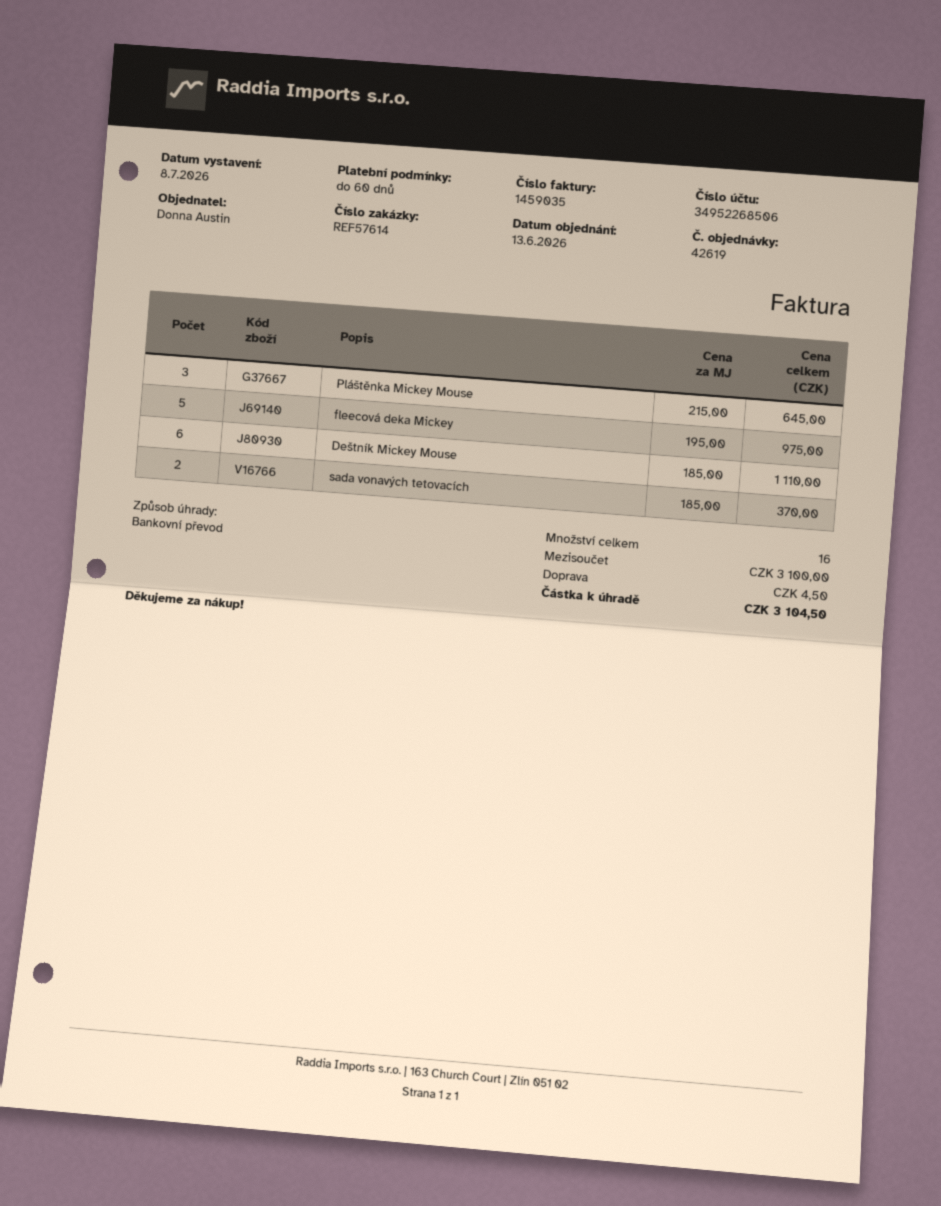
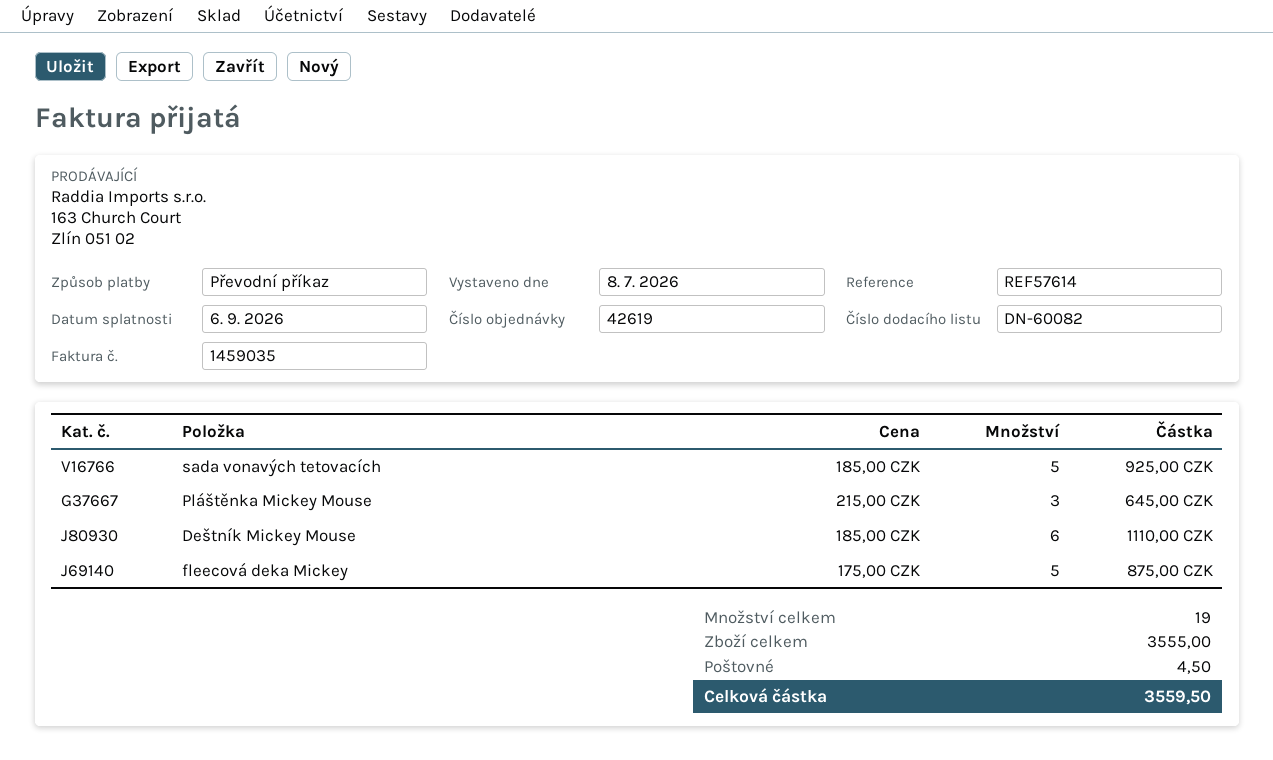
fleecová deka Mickey: 5 x 195.00 = 975.00 -> 5 x 175.00 = 875.00
sada vonavých tetovacích: 2 x 185.00 = 370.00 -> 5 x 185.00 = 925.00
total quantity: 16 -> 19
subtotal: 3100.00 -> 3555.00
total: 3104.50 -> 3559.50

